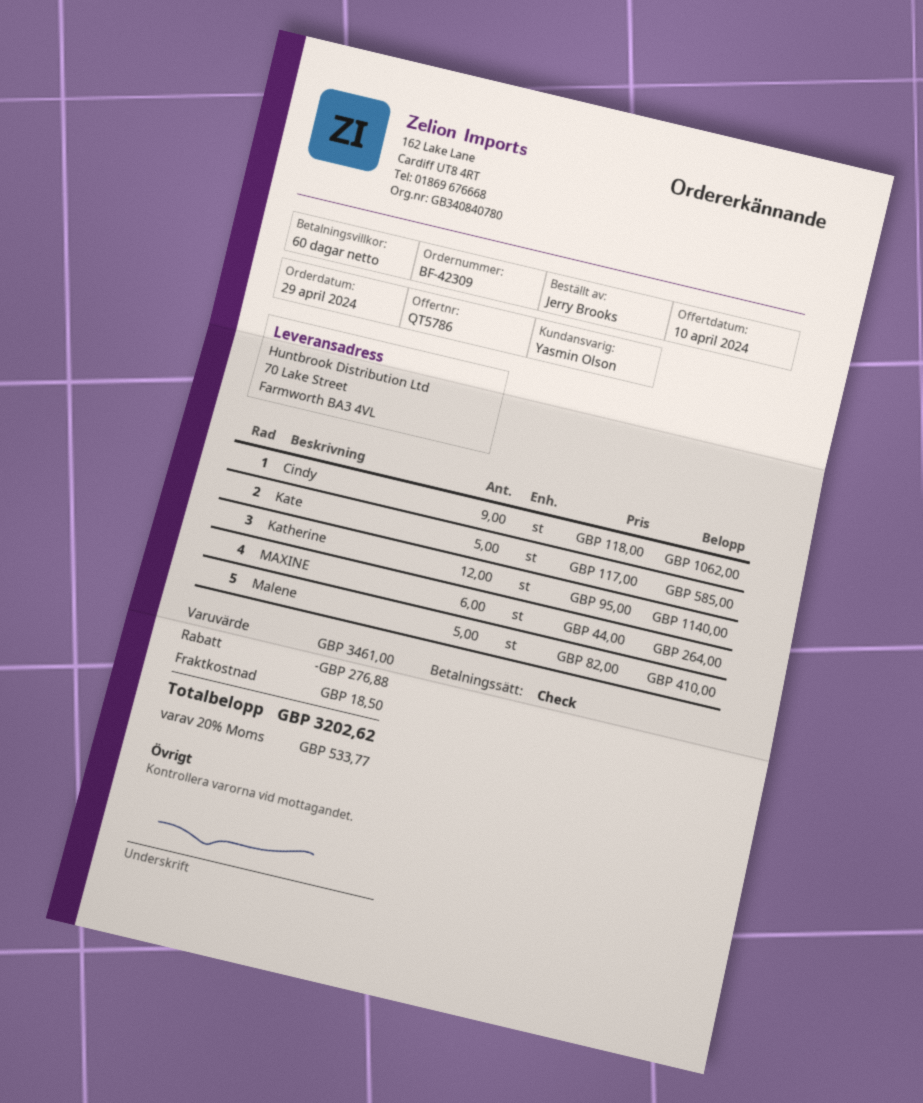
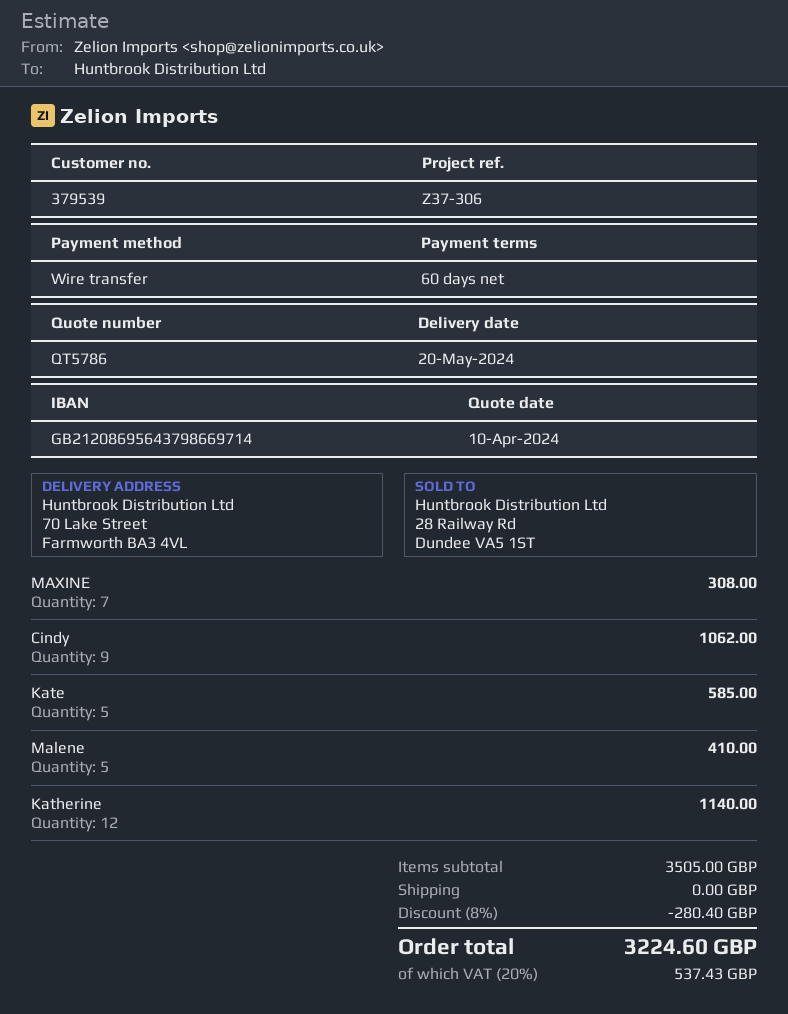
payment method: cheque -> bank transfer
MAXINE: 6 for 264.00 -> 7 for 308.00
subtotal: 3461.00 -> 3505.00
discount: 276.88 -> 280.40
shipping: 18.50 -> 0.00
tax: 20% = 533.77 -> 20% = 537.43
total: 3202.62 -> 3224.60

